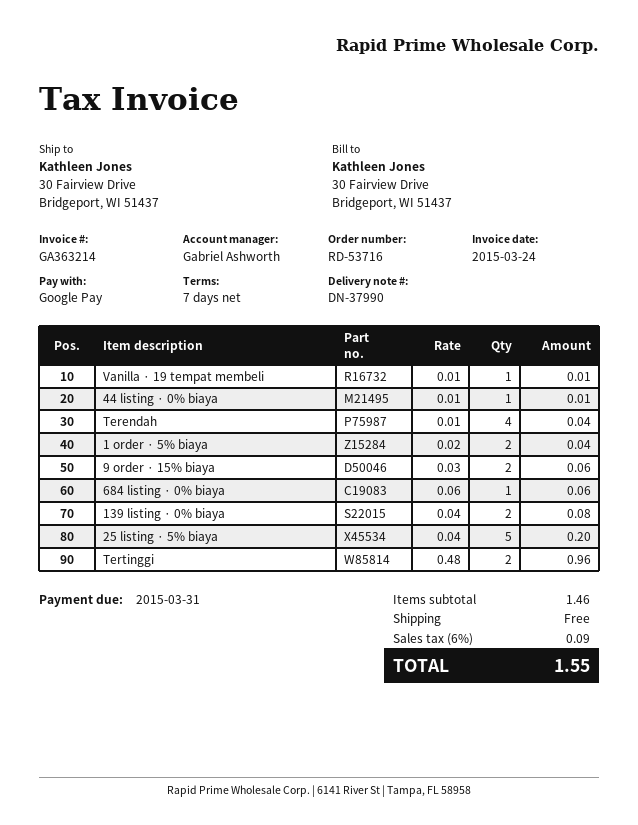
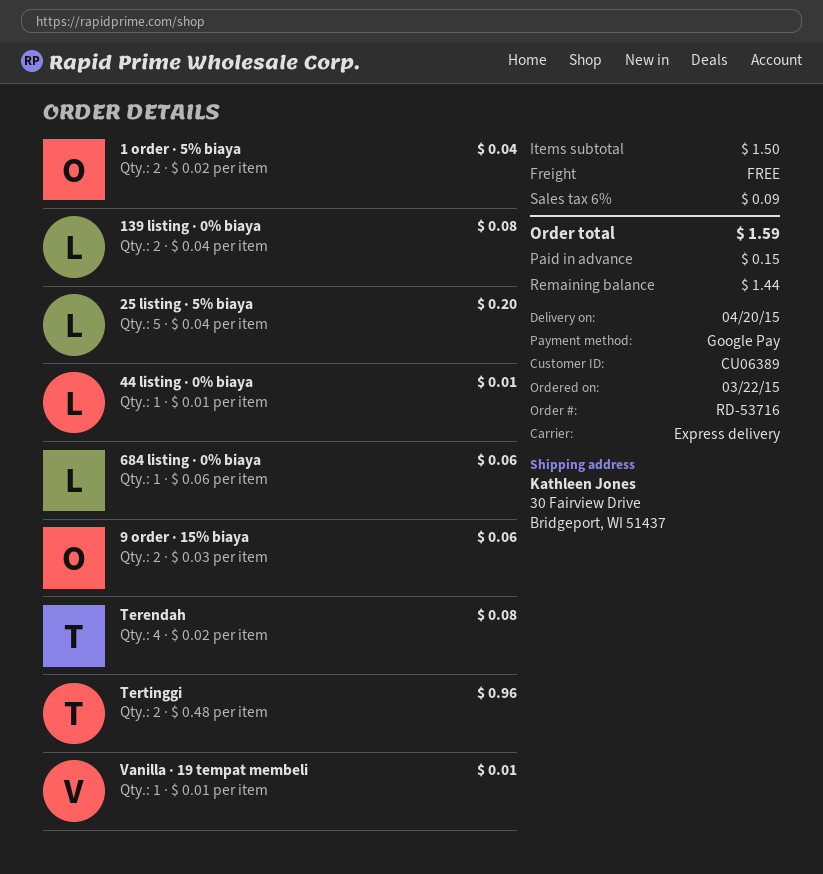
Terendah: 4 x 0.01 = 0.04 -> 4 x 0.02 = 0.08
subtotal: 1.46 -> 1.50
total: 1.55 -> 1.59

